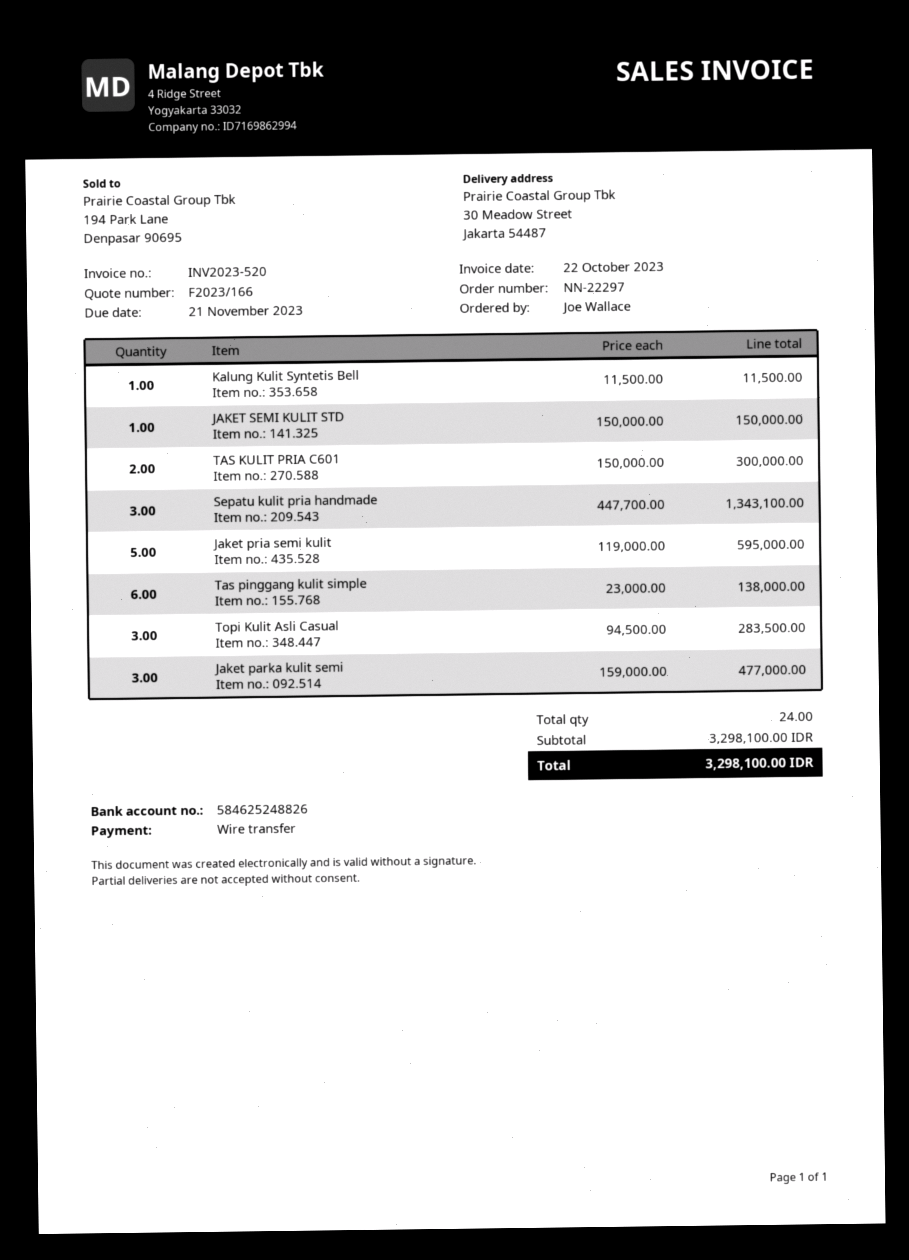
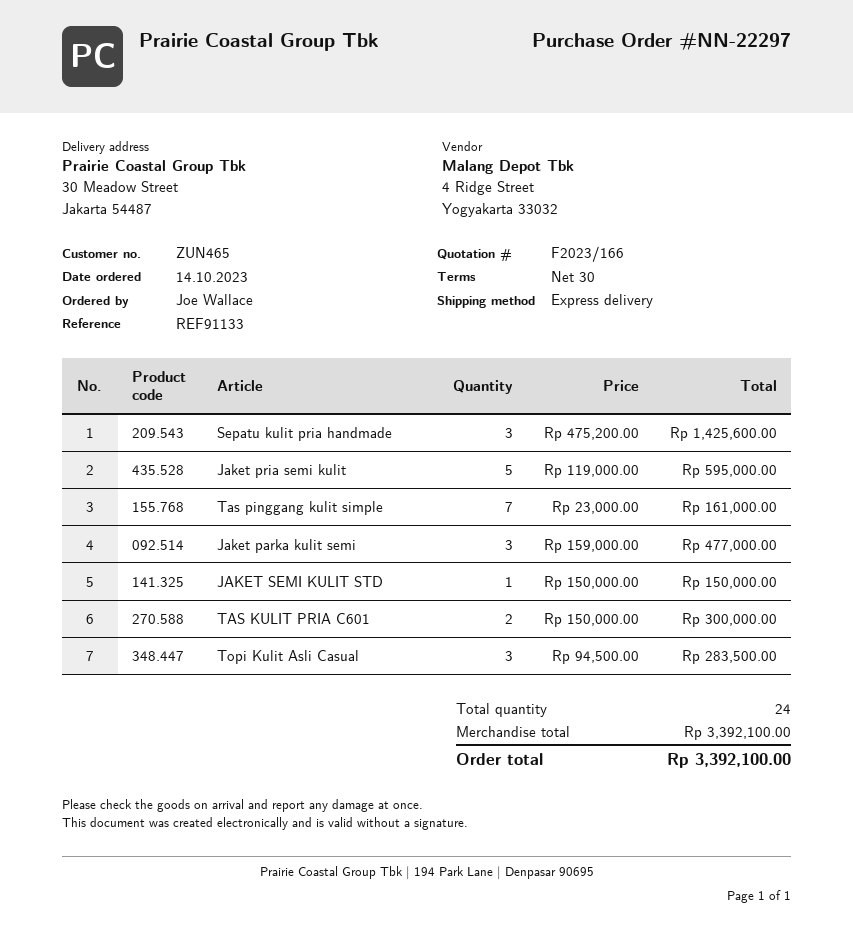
Kalung Kulit Syntetis Bell: 1 x 11500.00 = 11500.00 -> none
Sepatu kulit pria handmade: 3 x 447700.00 = 1343100.00 -> 3 x 475200.00 = 1425600.00
Tas pinggang kulit simple: 6 x 23000.00 = 138000.00 -> 7 x 23000.00 = 161000.00
subtotal: 3298100.00 -> 3392100.00
total: 3298100.00 -> 3392100.00

